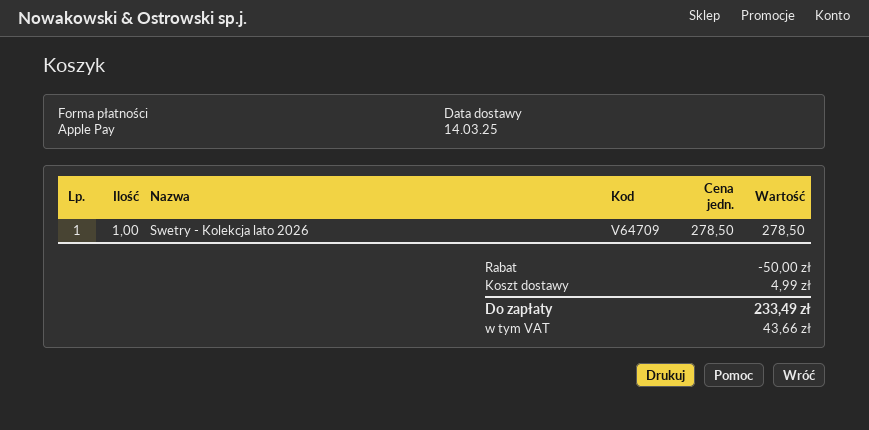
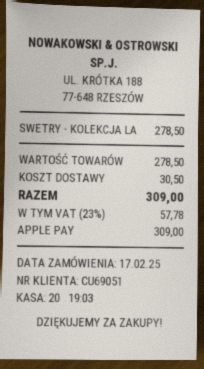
discount: 50.00 -> none
shipping: 4.99 -> 30.50
tax: 43.66 -> 57.78
total: 233.49 -> 309.00

